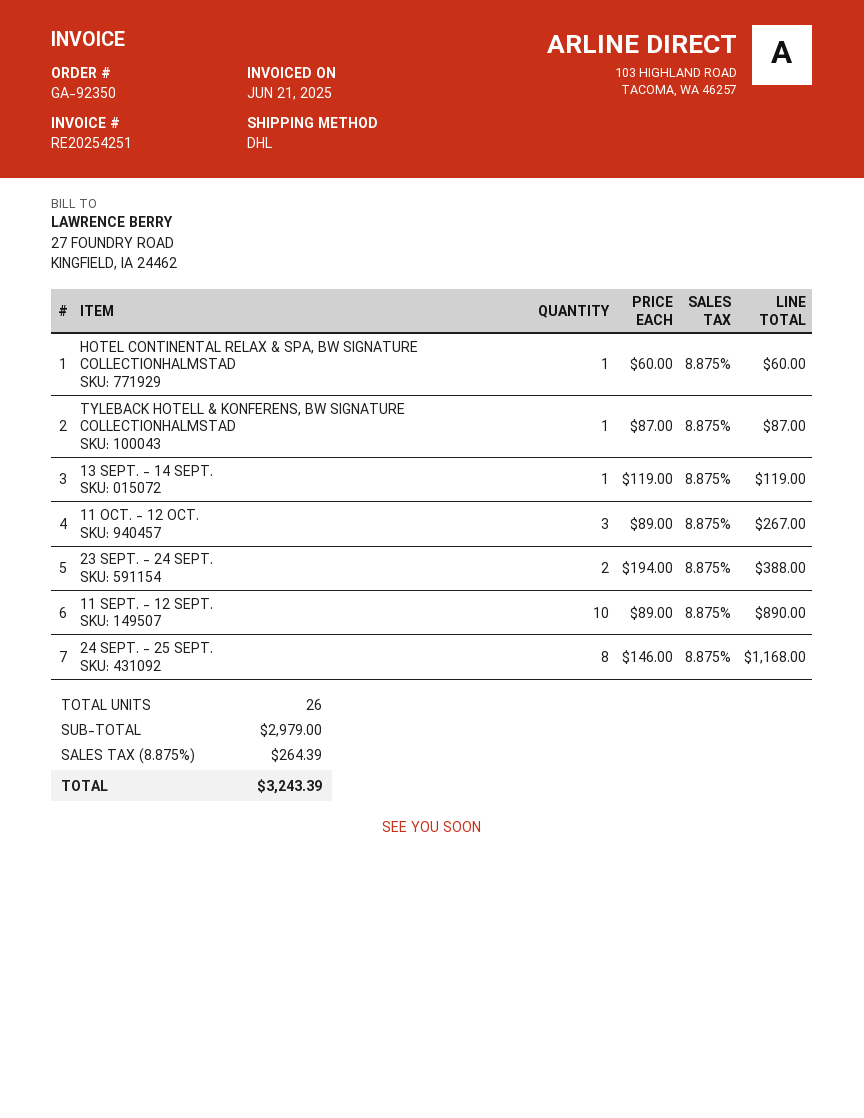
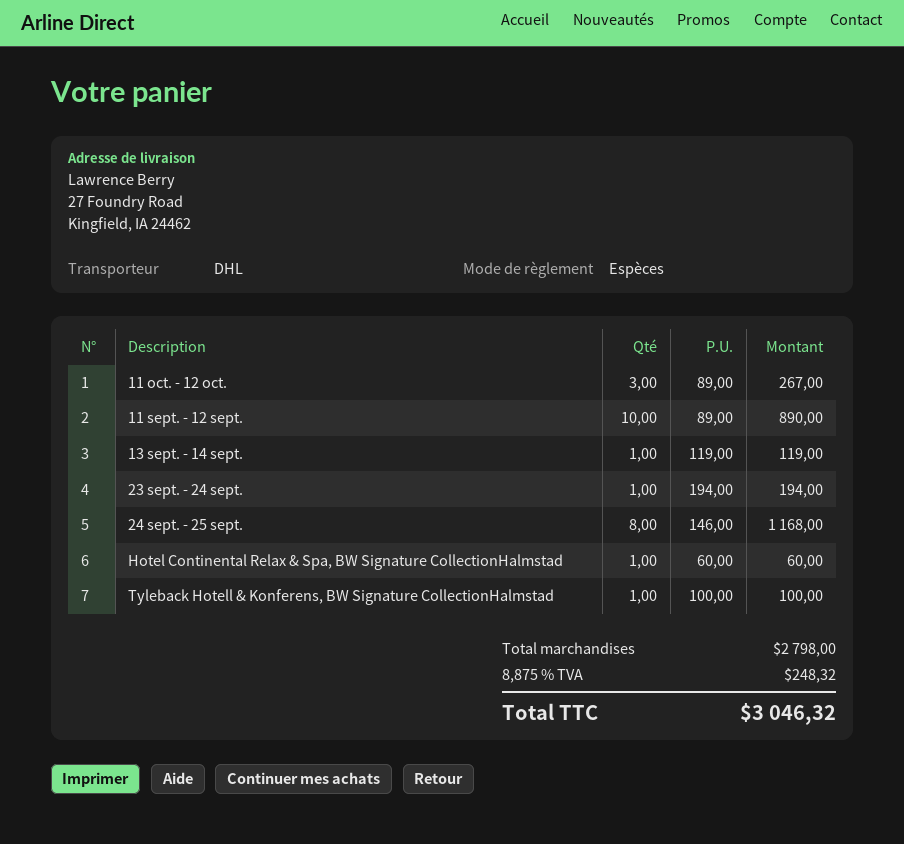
TYLEBACK HOTELL & KONFERENS, BW SIGNATURE COLLECTIONHALMSTAD: 1 x 87.00 = 87.00 -> 1 x 100.00 = 100.00
23 SEPT. - 24 SEPT.: 2 x 194.00 = 388.00 -> 1 x 194.00 = 194.00
subtotal: 2979.00 -> 2798.00
tax: 8.875% = 264.39 -> 8.875% = 248.32
total: 3243.39 -> 3046.32

